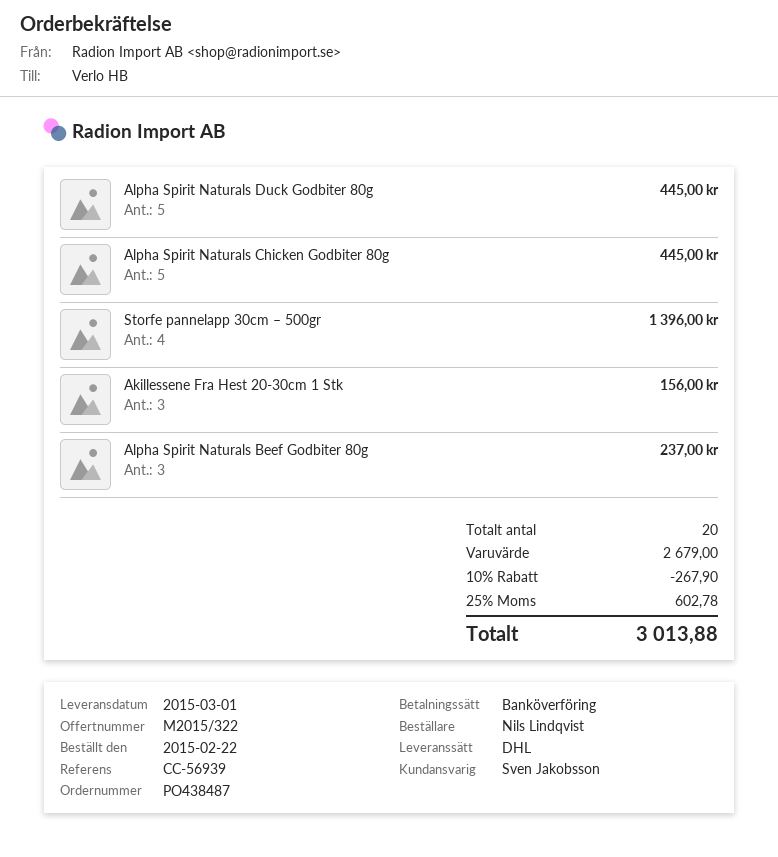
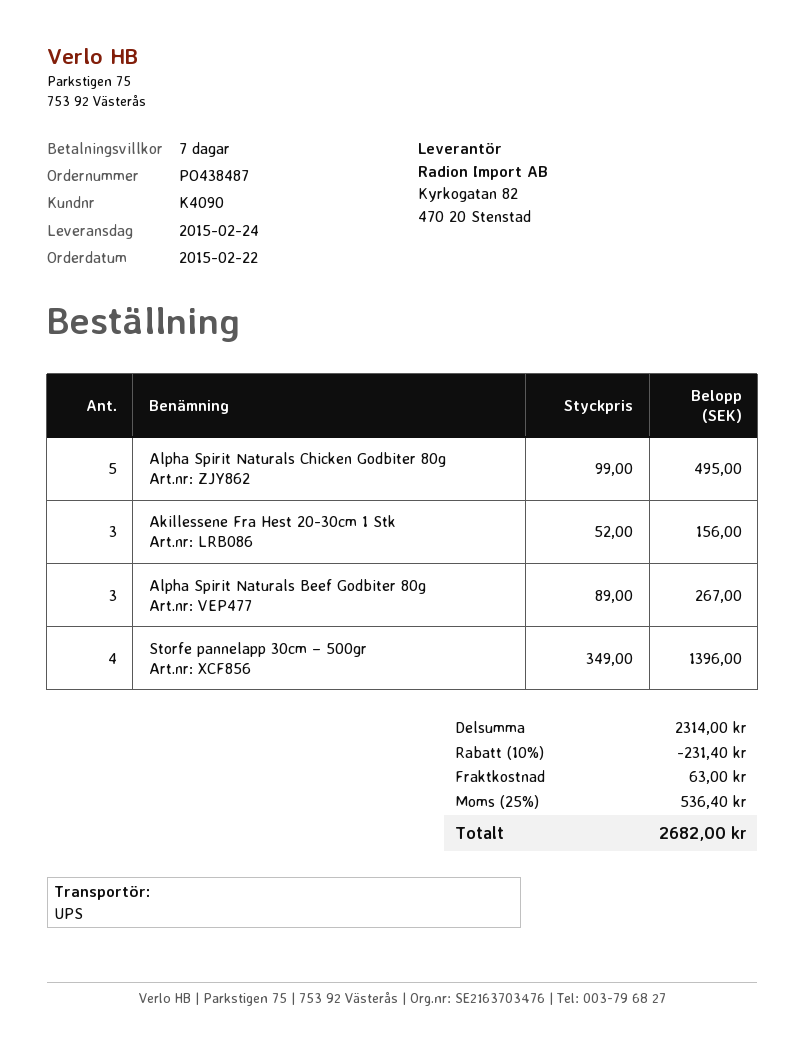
delivery date: 2015-03-01 -> 2015-02-24
shipping method: DHL -> UPS
Alpha Spirit Naturals Duck Godbiter 80g: 5 for 445.00 -> none
Alpha Spirit Naturals Chicken Godbiter 80g: 5 for 445.00 -> 5 for 495.00
Alpha Spirit Naturals Beef Godbiter 80g: 3 for 237.00 -> 3 for 267.00
subtotal: 2679.00 -> 2314.00
discount: 10% = 267.90 -> 10% = 231.40
shipping: none -> 63.00
tax: 25% = 602.78 -> 25% = 536.40
total: 3013.88 -> 2682.00

